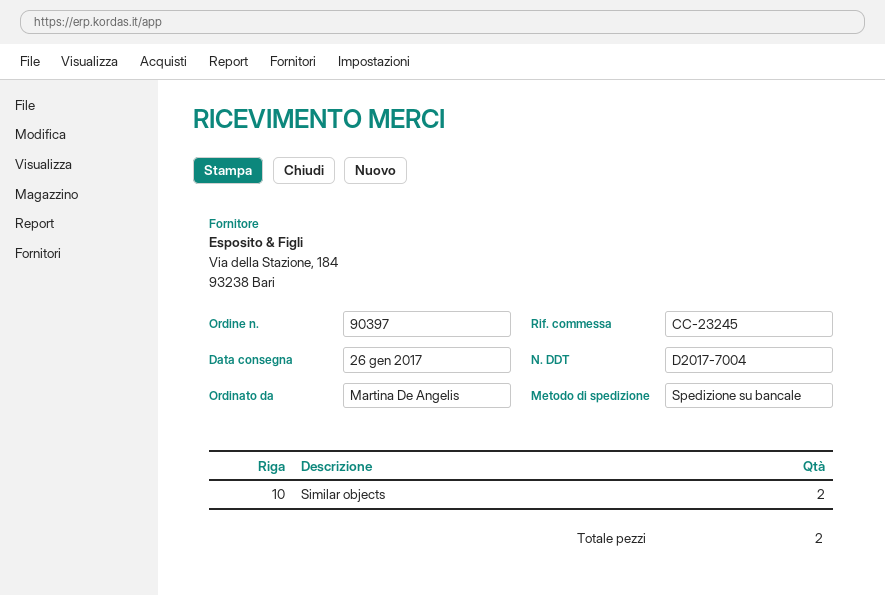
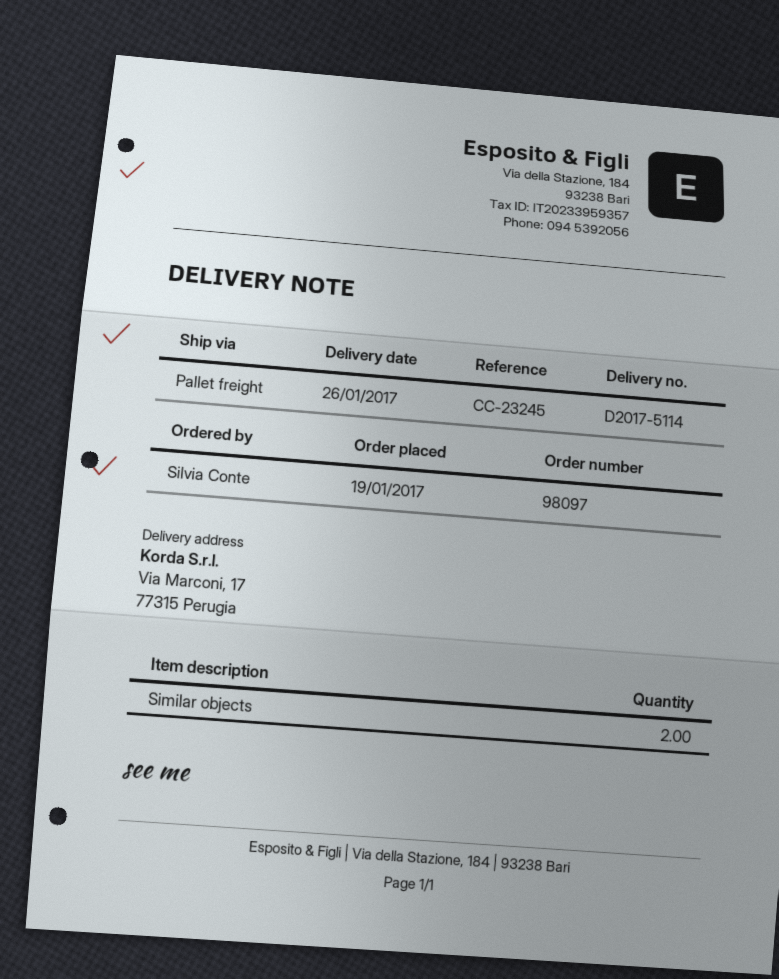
order number: 90397 -> 98097
delivery note number: D2017-7004 -> D2017-5114
ordered by: Martina De Angelis -> Silvia Conte

